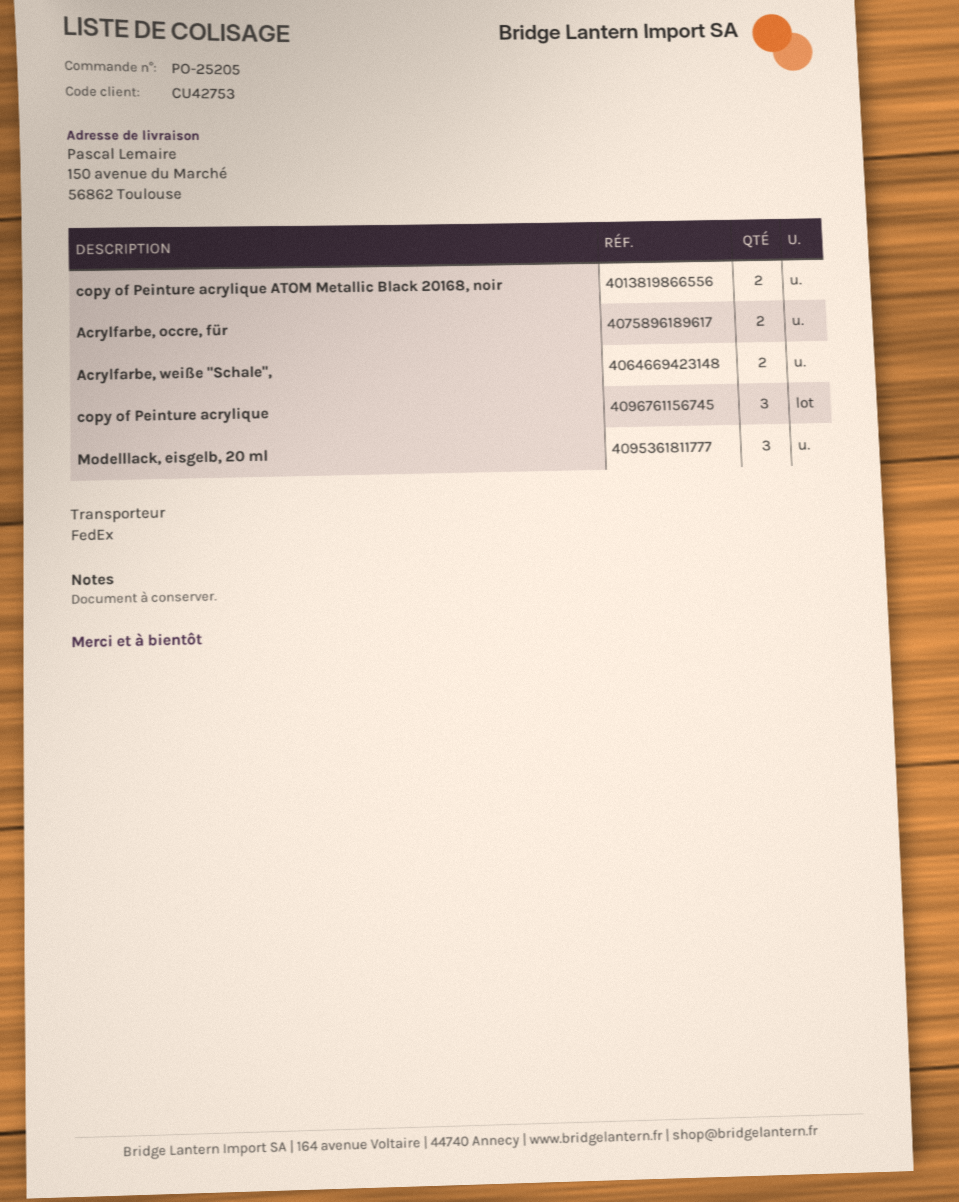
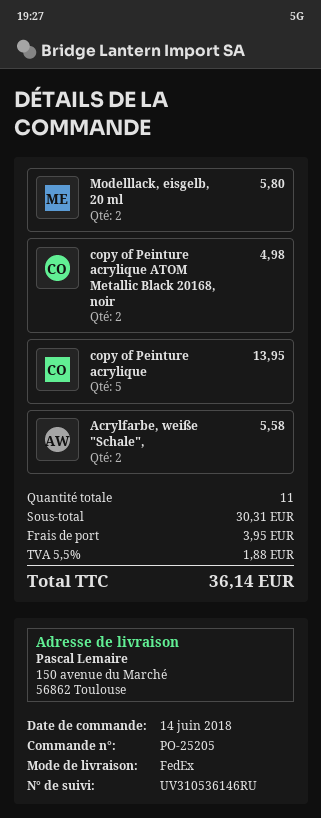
Acrylfarbe, occre, für: 2 -> none
copy of Peinture acrylique: 3 -> 5
Modelllack, eisgelb, 20 ml: 3 -> 2

